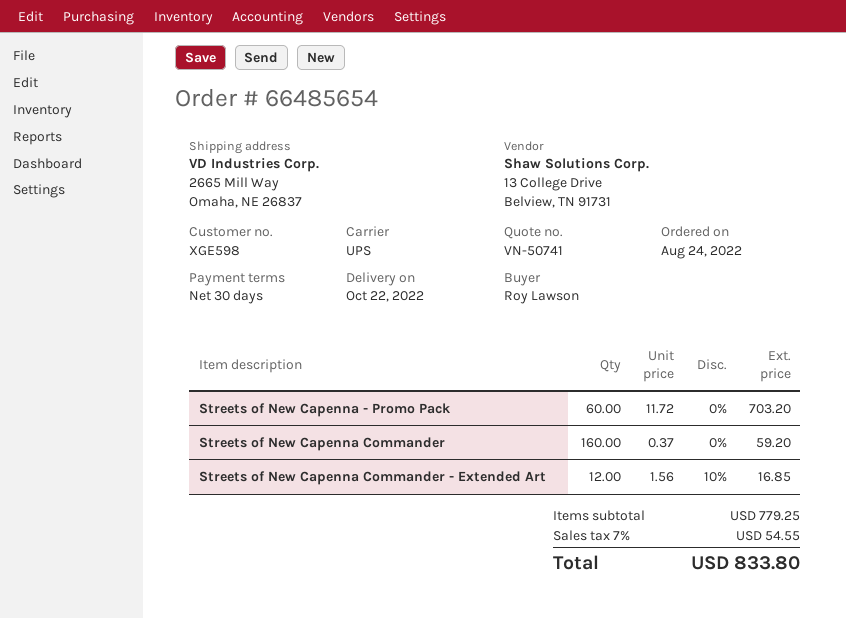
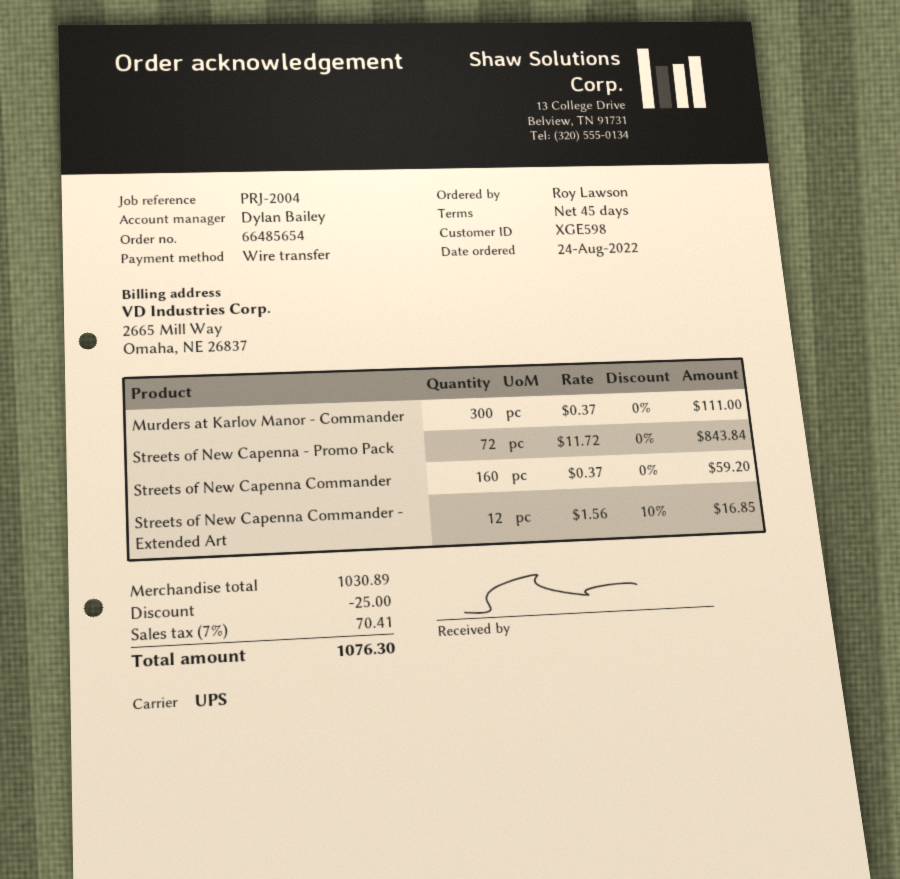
payment terms: 30 days -> 45 days
Streets of New Capenna - Promo Pack: 60 x 11.72 = 703.20 -> 72 x 11.72 = 843.84
Murders at Karlov Manor - Commander: none -> 300 x 0.37 = 111.00
subtotal: 779.25 -> 1030.89
discount: none -> 25.00
tax: 7% = 54.55 -> 7% = 70.41
total: 833.80 -> 1076.30

